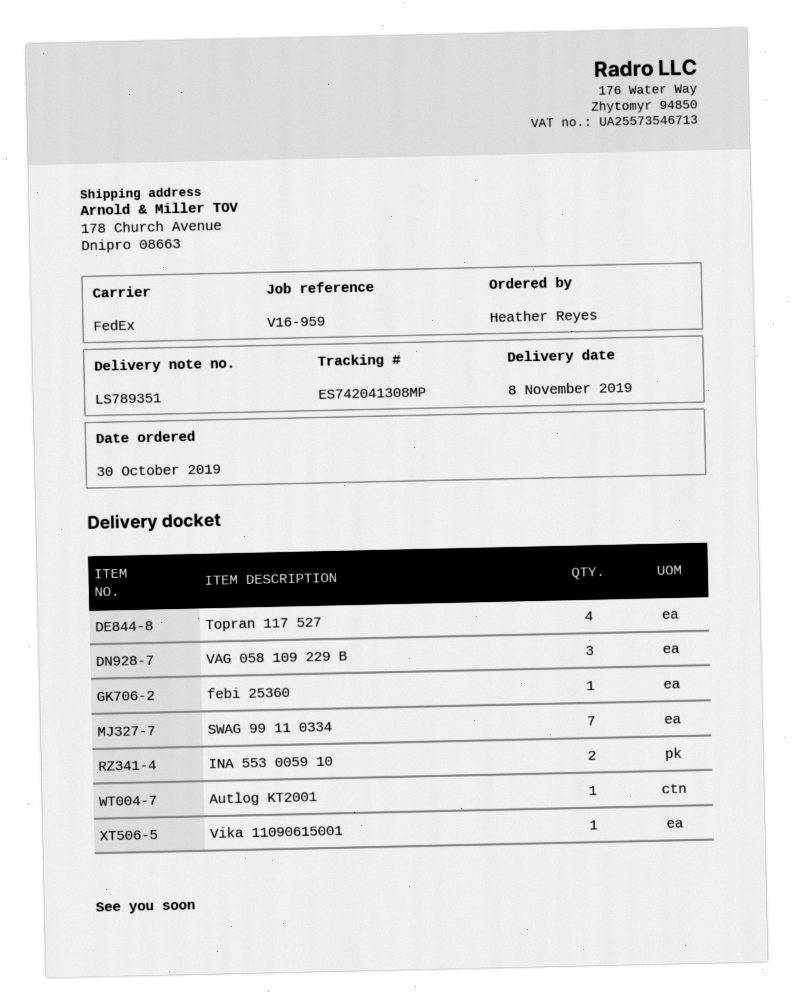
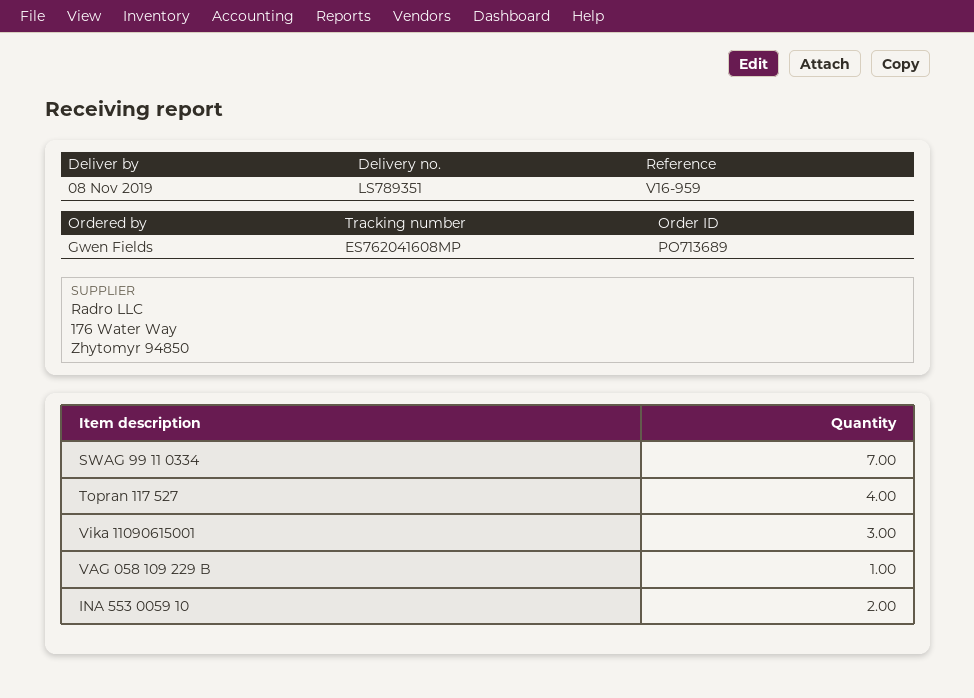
ordered by: Heather Reyes -> Gwen Fields
tracking number: ES742041308MP -> ES762041608MP
VAG 058 109 229 B: 3 -> 1
febi 25360: 1 -> none
Autlog KT2001: 1 -> none
Vika 11090615001: 1 -> 3

